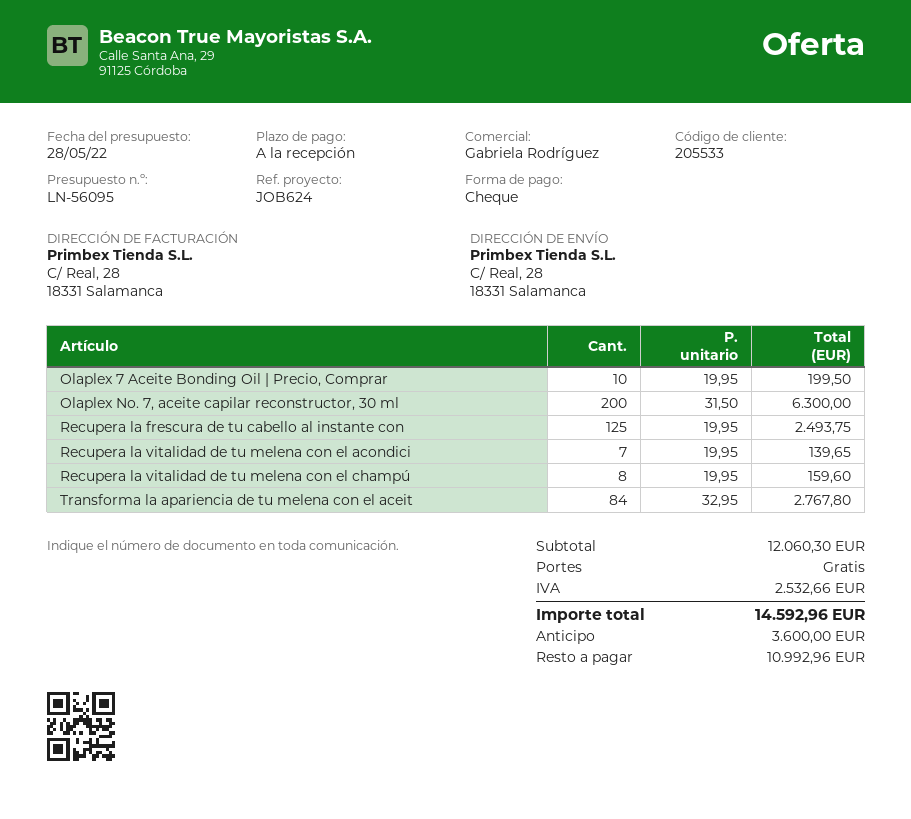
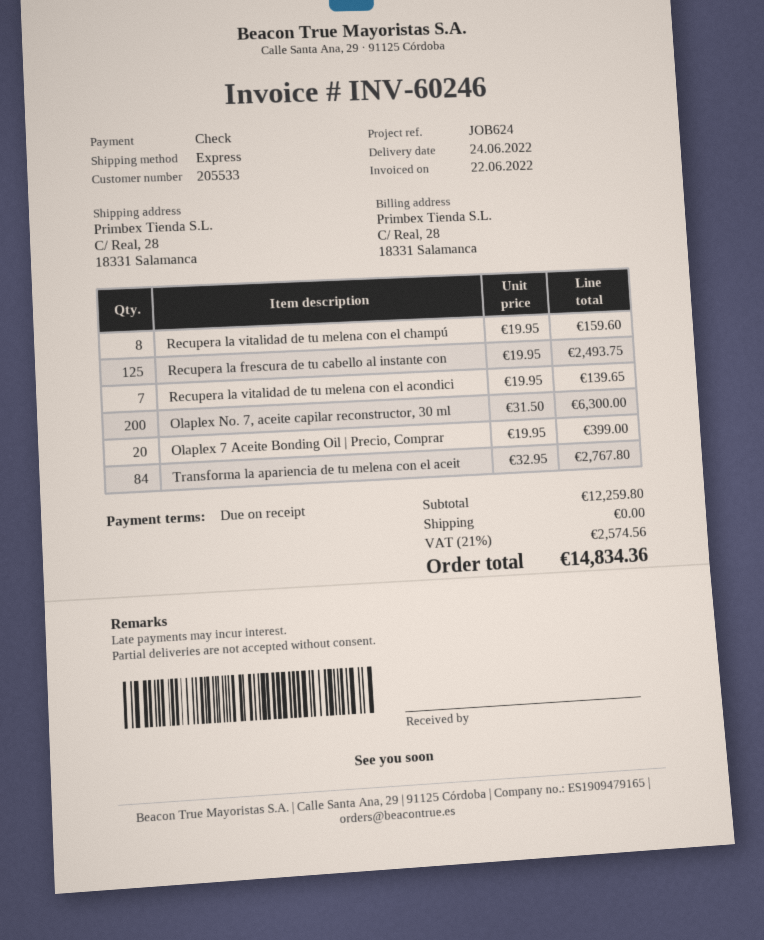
Olaplex 7 Aceite Bonding Oil | Precio, Comprar: 10 x 19.95 = 199.50 -> 20 x 19.95 = 399.00
subtotal: 12060.30 -> 12259.80
tax: 2532.66 -> 2574.56
total: 14592.96 -> 14834.36

